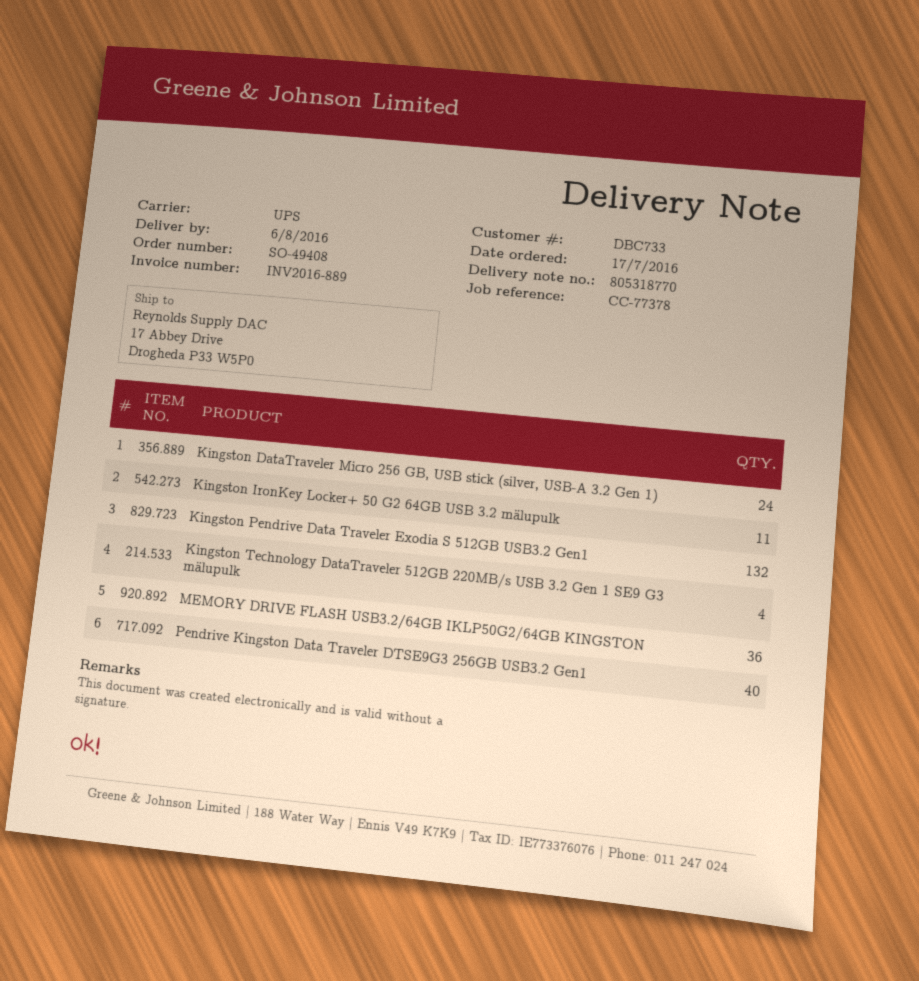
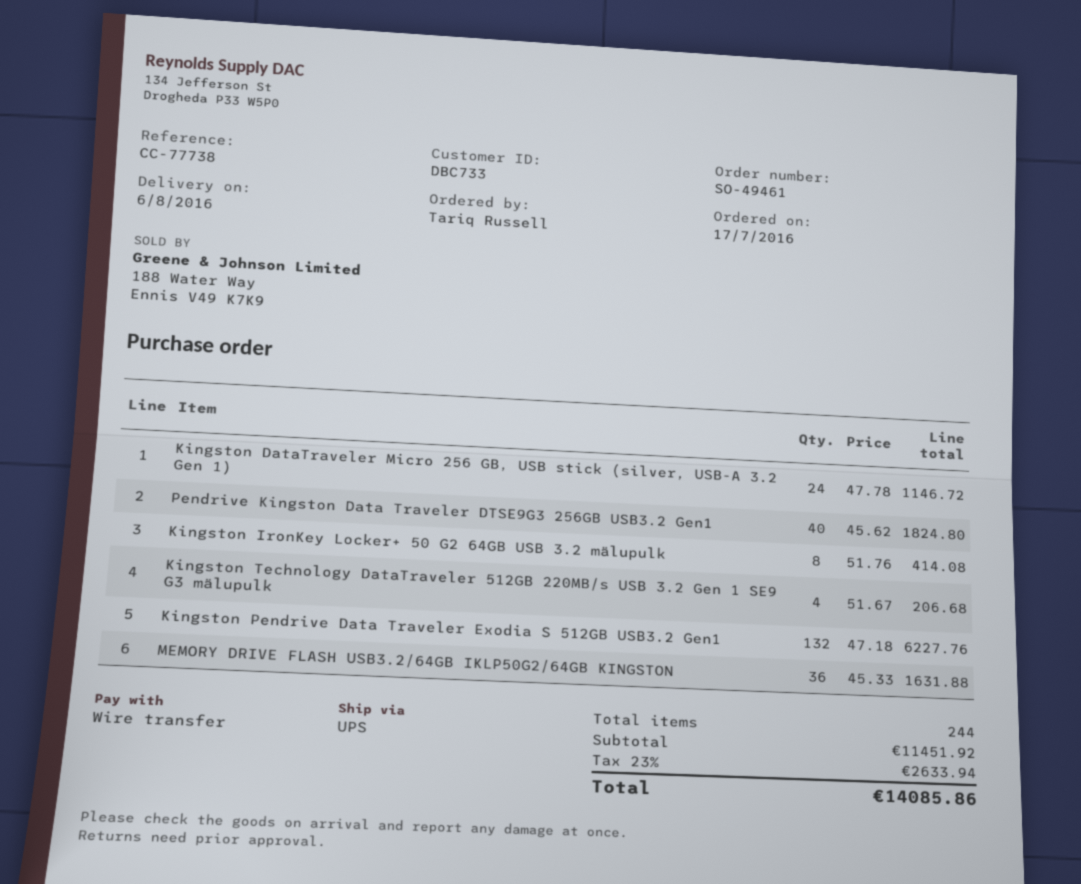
order number: SO-49408 -> SO-49461
reference: CC-77378 -> CC-77738
Kingston IronKey Locker+ 50 G2 64GB USB 3.2 mälupulk: 11 -> 8

